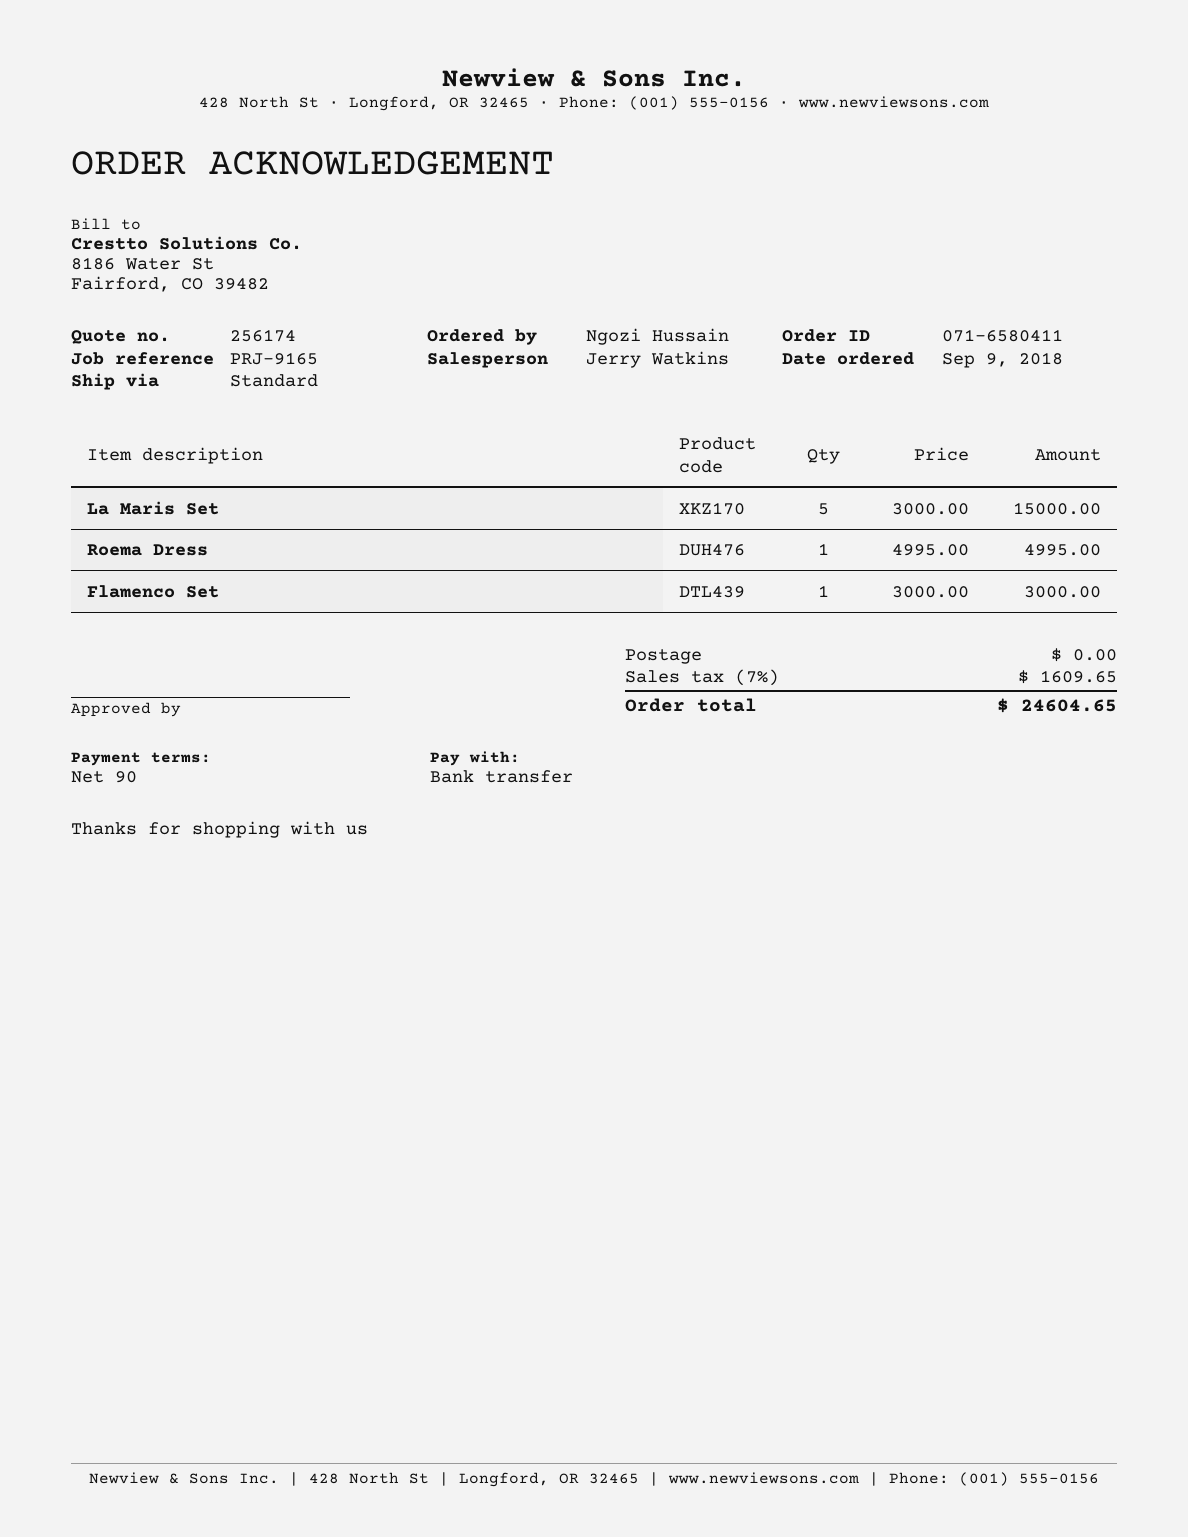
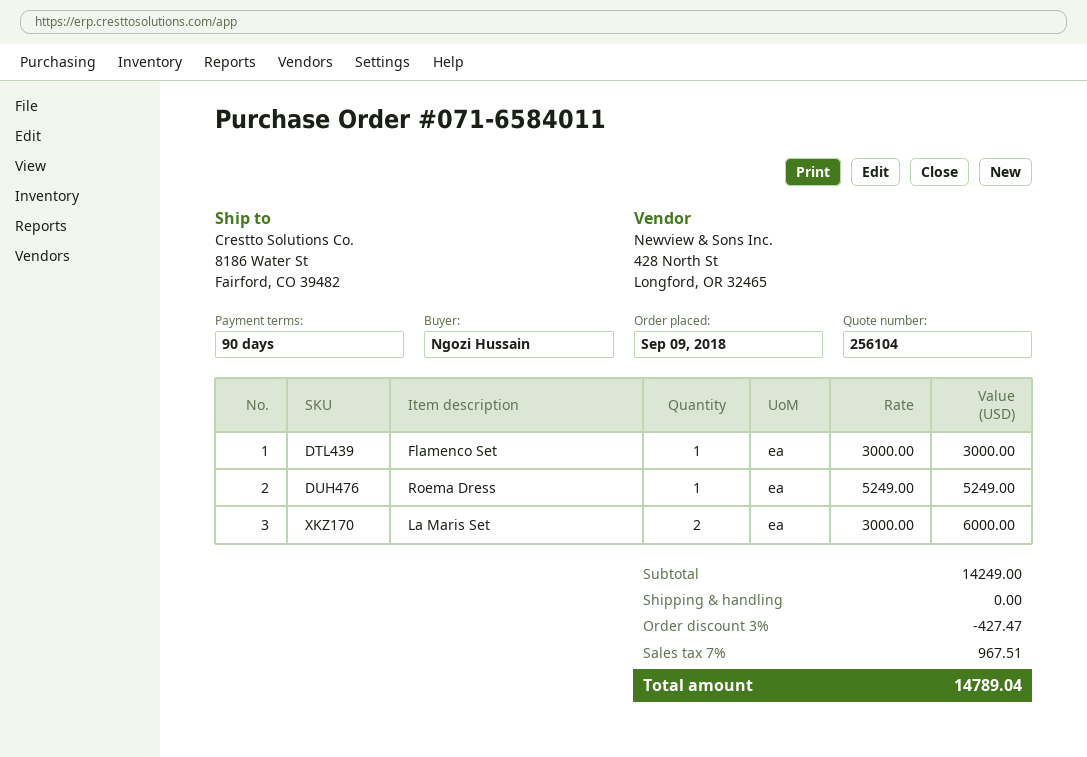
quote number: 256174 -> 256104
order number: 071-6580411 -> 071-6584011
La Maris Set: 5 x 3000.00 = 15000.00 -> 2 x 3000.00 = 6000.00
Roema Dress: 1 x 4995.00 = 4995.00 -> 1 x 5249.00 = 5249.00
discount: none -> 3% = 427.47
tax: 7% = 1609.65 -> 7% = 967.51
total: 24604.65 -> 14789.04

